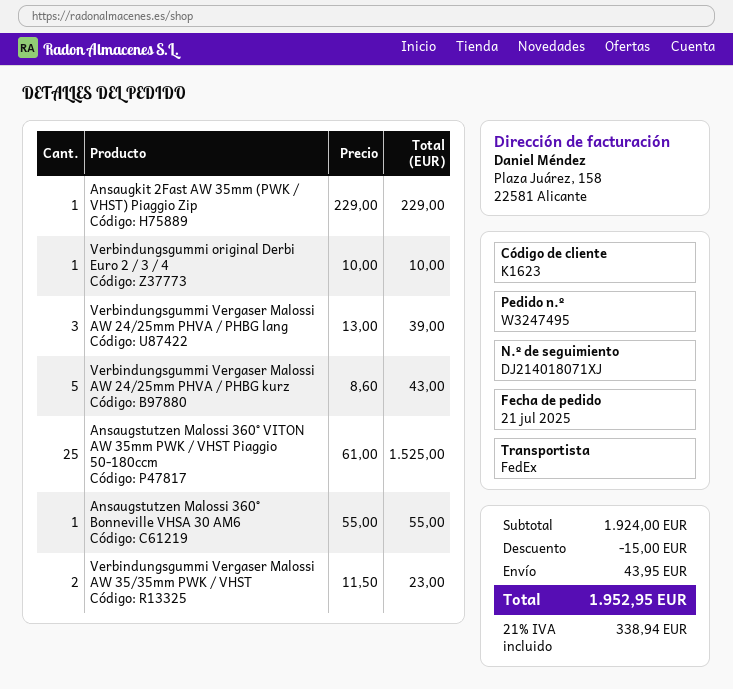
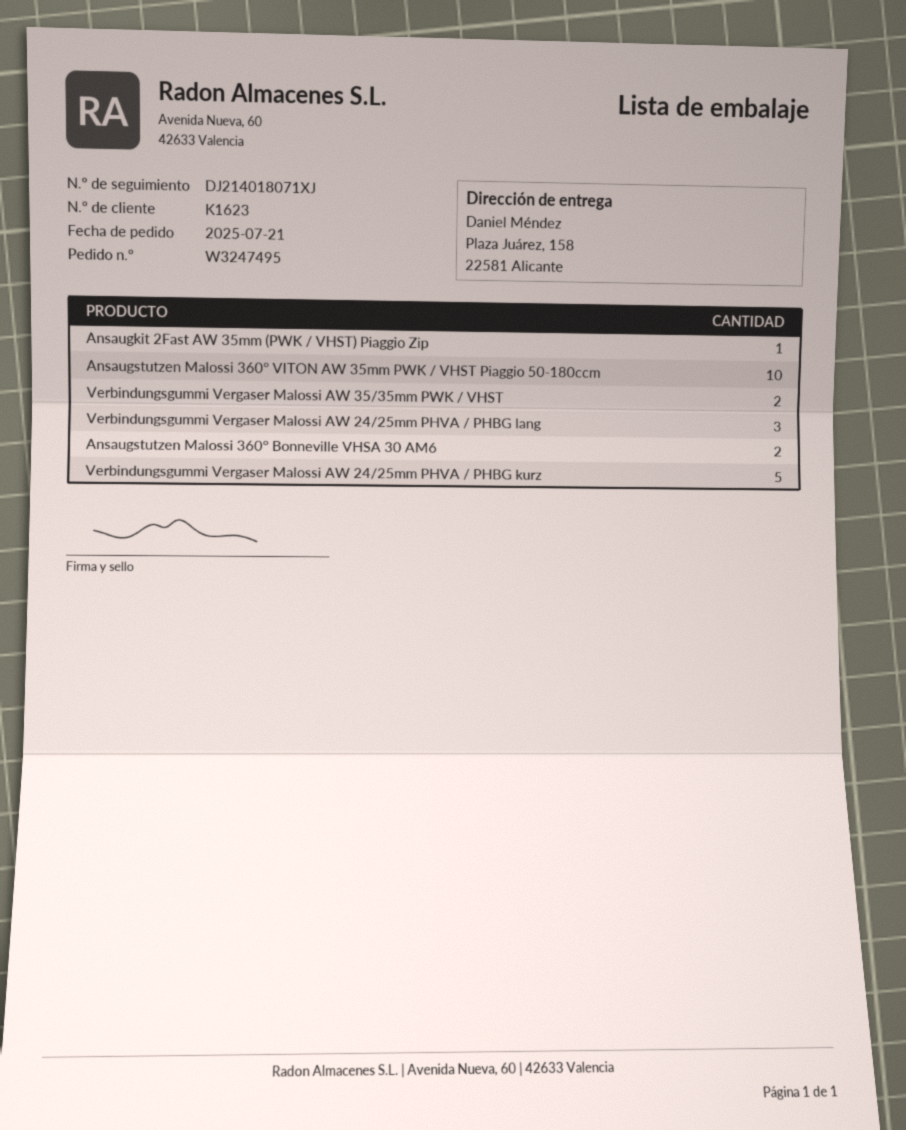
Verbindungsgummi original Derbi Euro 2 / 3 / 4: 1 -> none
Ansaugstutzen Malossi 360° VITON AW 35mm PWK / VHST Piaggio 50-180ccm: 25 -> 10
Ansaugstutzen Malossi 360° Bonneville VHSA 30 AM6: 1 -> 2

